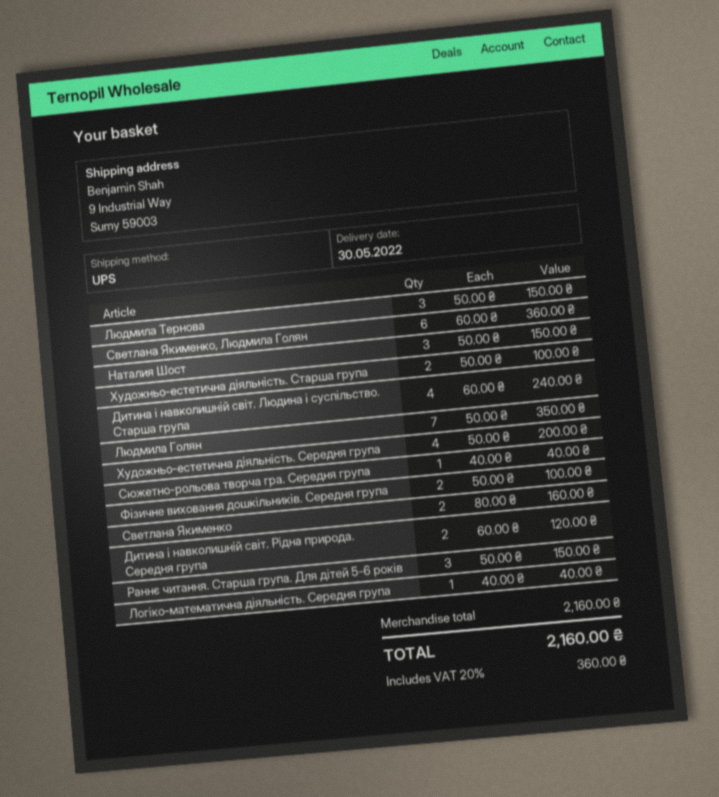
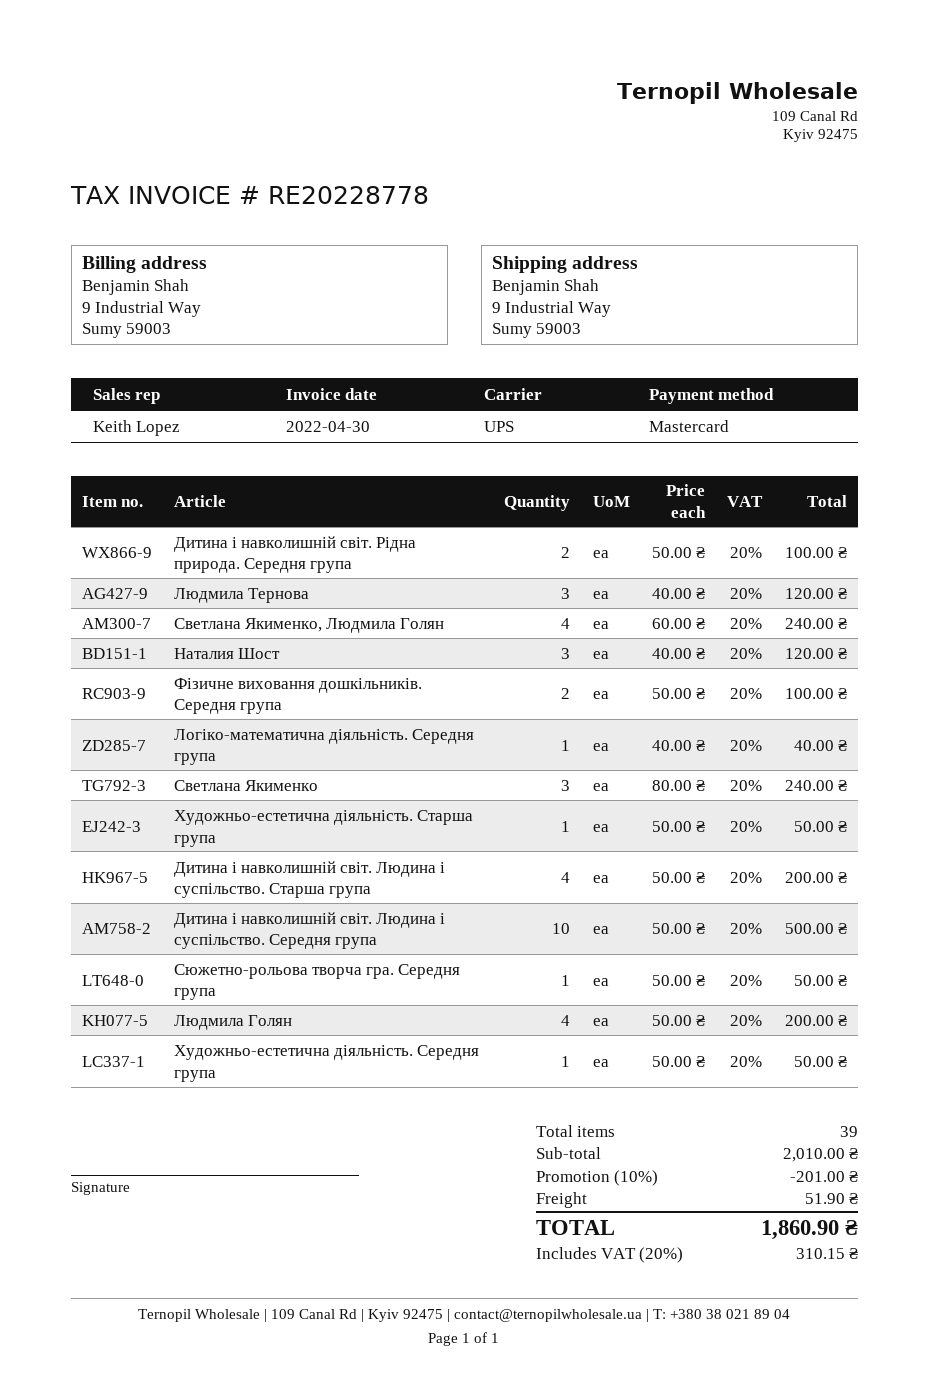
Людмила Тернова: 3 x 50.00 = 150.00 -> 3 x 40.00 = 120.00
Светлана Якименко, Людмила Голян: 6 x 60.00 = 360.00 -> 4 x 60.00 = 240.00
Наталия Шост: 3 x 50.00 = 150.00 -> 3 x 40.00 = 120.00
Художньо-естетична діяльність. Старша група: 2 x 50.00 = 100.00 -> 1 x 50.00 = 50.00
Дитина і навколишній світ. Людина і суспільство. Старша група: 4 x 60.00 = 240.00 -> 4 x 50.00 = 200.00
Людмила Голян: 7 x 50.00 = 350.00 -> 4 x 50.00 = 200.00
Художньо-естетична діяльність. Середня група: 4 x 50.00 = 200.00 -> 1 x 50.00 = 50.00
Сюжетно-рольова творча гра. Середня група: 1 x 40.00 = 40.00 -> 1 x 50.00 = 50.00
Светлана Якименко: 2 x 80.00 = 160.00 -> 3 x 80.00 = 240.00
Дитина і навколишній світ. Рідна природа. Середня група: 2 x 60.00 = 120.00 -> 2 x 50.00 = 100.00
Раннє читання. Старша група. Для дітей 5-6 років: 3 x 50.00 = 150.00 -> none
Дитина і навколишній світ. Людина і суспільство. Середня група: none -> 10 x 50.00 = 500.00
subtotal: 2160.00 -> 2010.00
discount: none -> 10% = 201.00
shipping: none -> 51.90
tax: 20% = 360.00 -> 20% = 310.15
total: 2160.00 -> 1860.90

